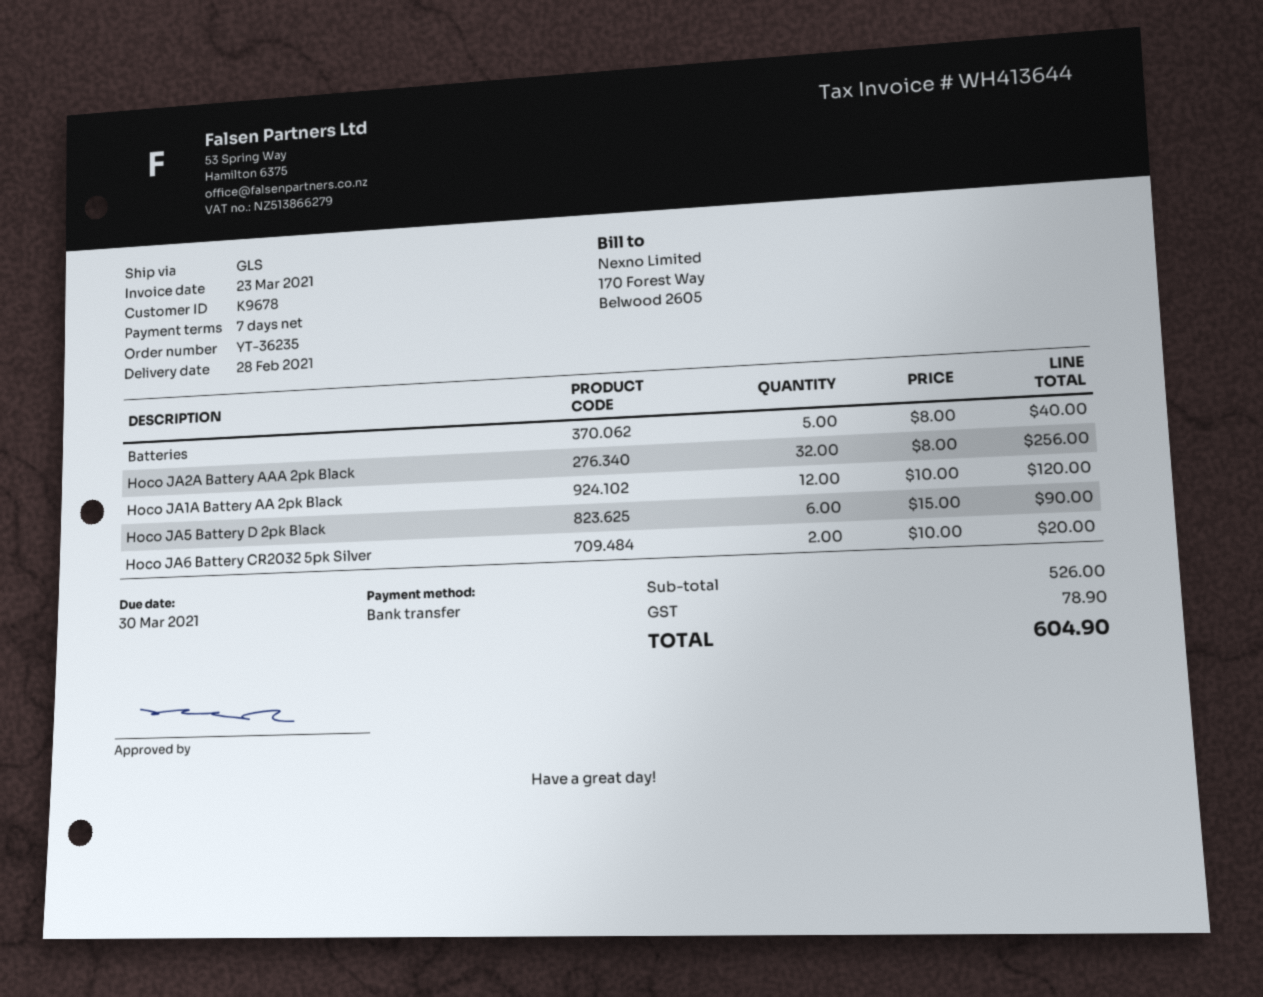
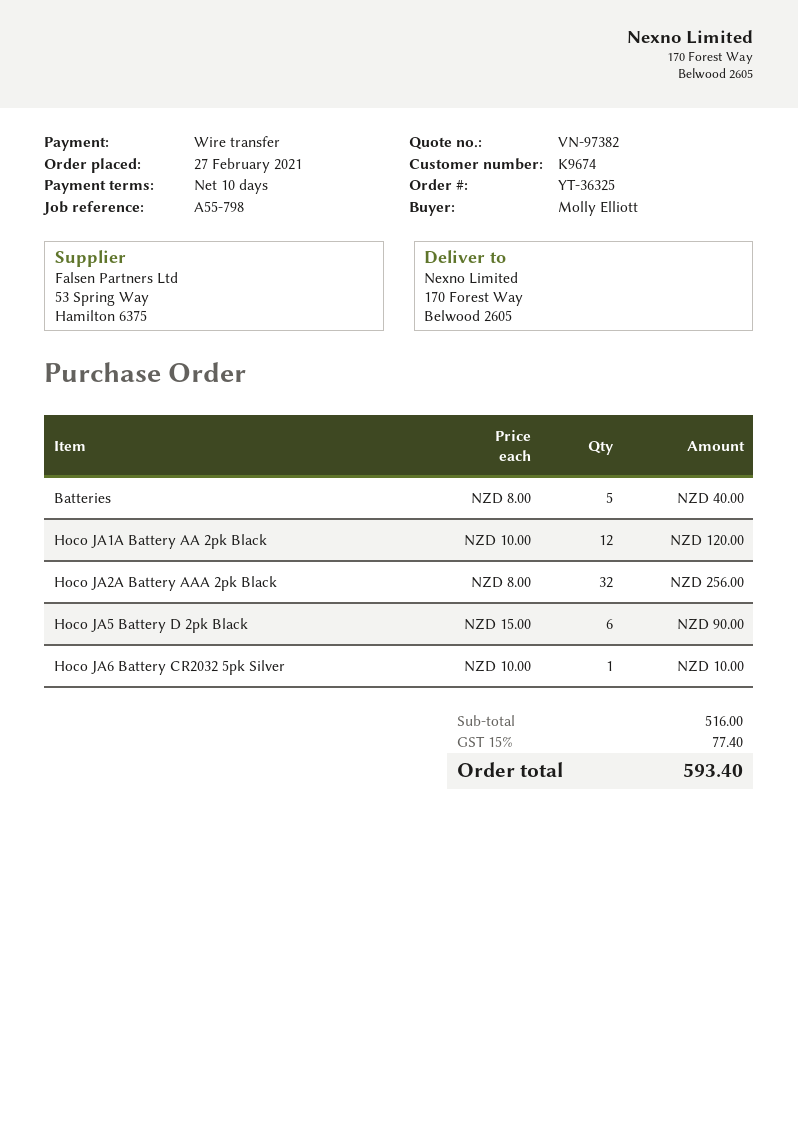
order number: YT-36235 -> YT-36325
payment terms: 7 days -> 10 days
customer number: K9678 -> K9674
Hoco JA6 Battery CR2032 5pk Silver: 2 x 10.00 = 20.00 -> 1 x 10.00 = 10.00
subtotal: 526.00 -> 516.00
tax: 78.90 -> 77.40
total: 604.90 -> 593.40

